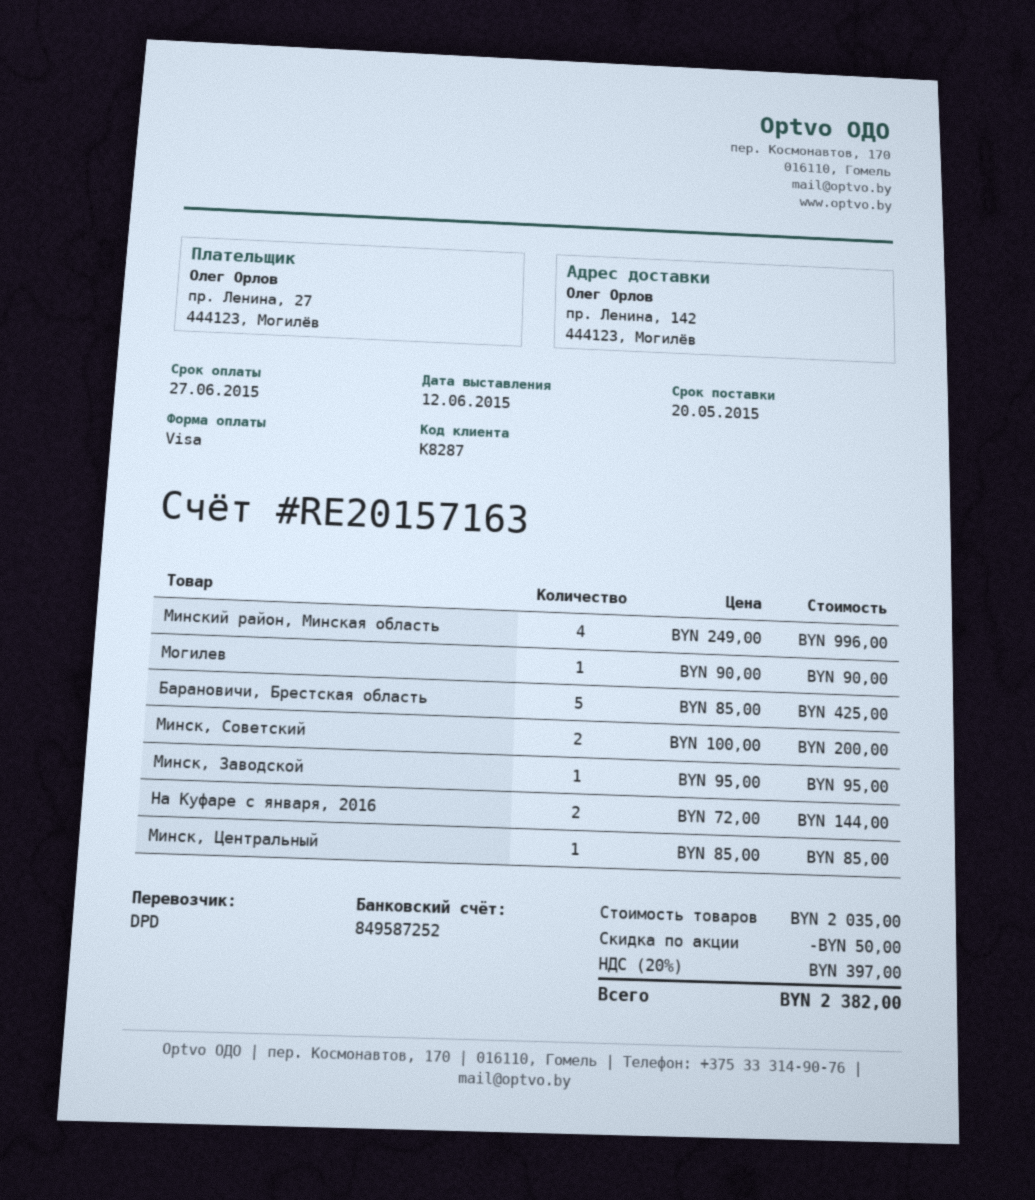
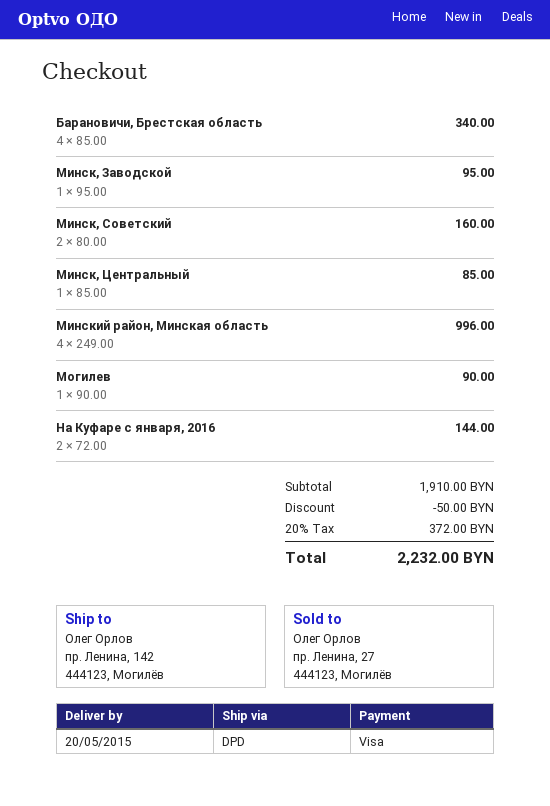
Барановичи, Брестская область: 5 x 85.00 = 425.00 -> 4 x 85.00 = 340.00
Минск, Советский: 2 x 100.00 = 200.00 -> 2 x 80.00 = 160.00
subtotal: 2035.00 -> 1910.00
tax: 20% = 397.00 -> 20% = 372.00
total: 2382.00 -> 2232.00

